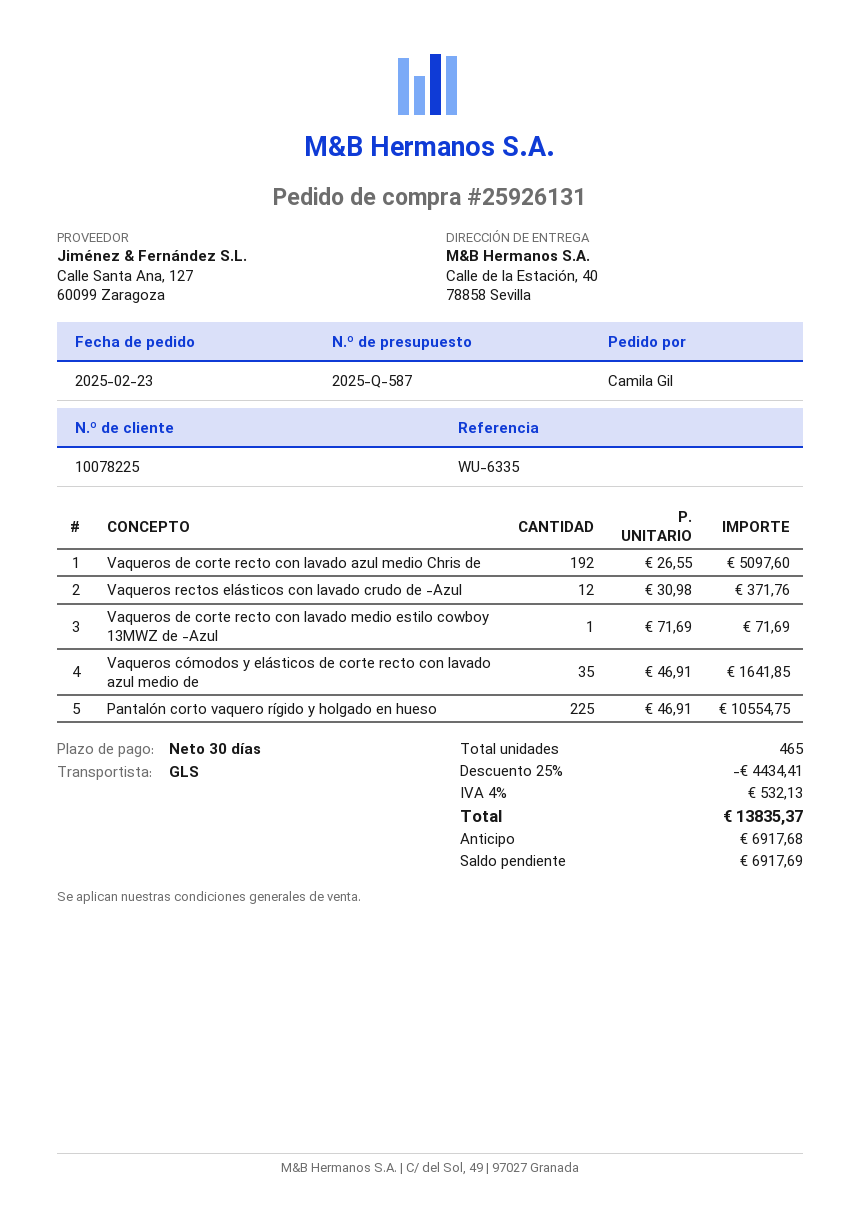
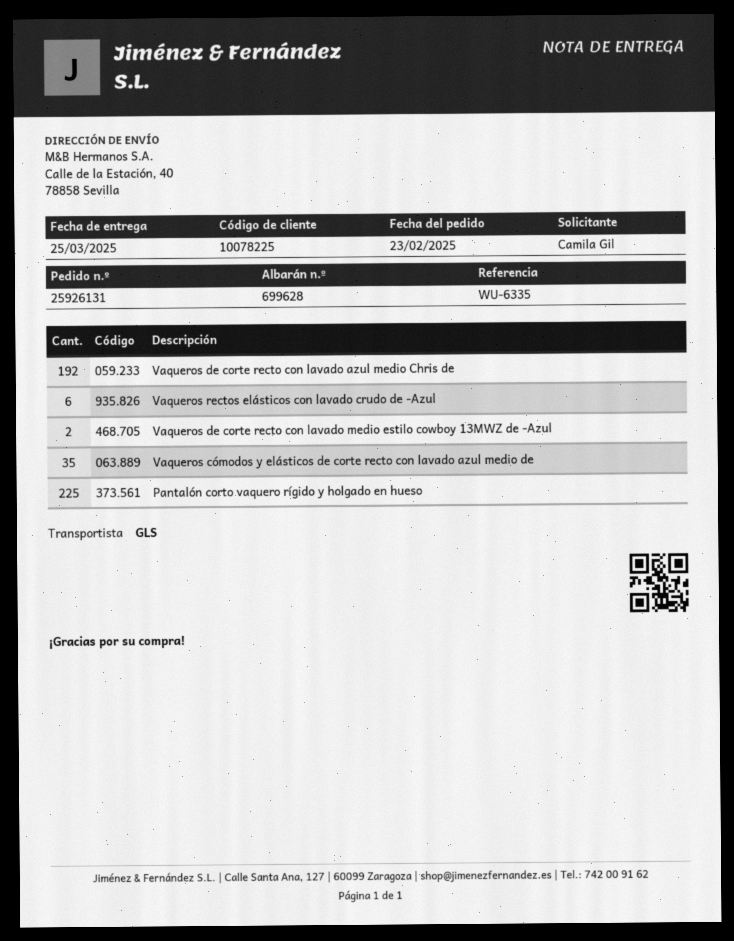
Vaqueros rectos elásticos con lavado crudo de -Azul: 12 -> 6
Vaqueros de corte recto con lavado medio estilo cowboy 13MWZ de -Azul: 1 -> 2

